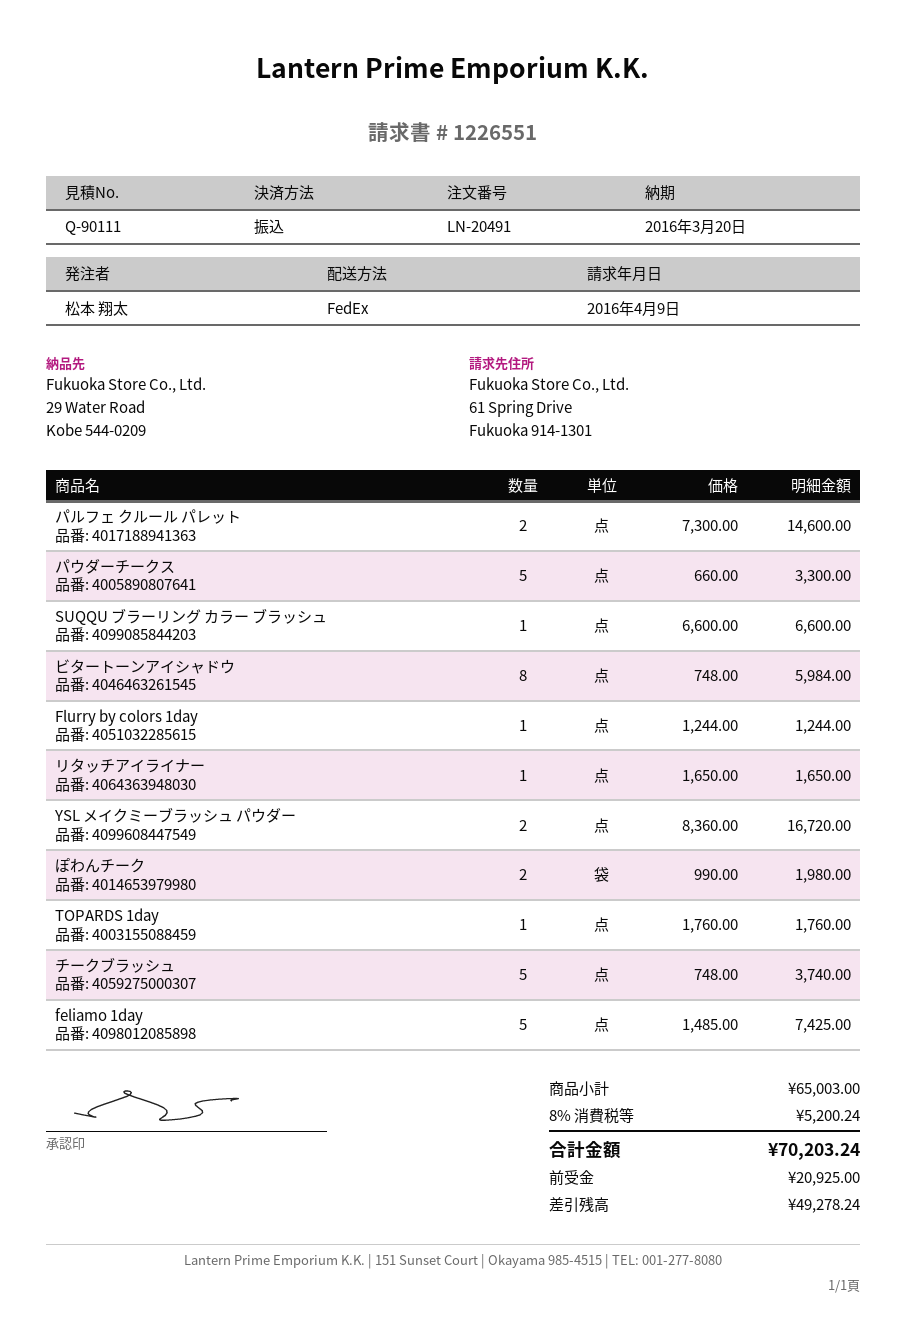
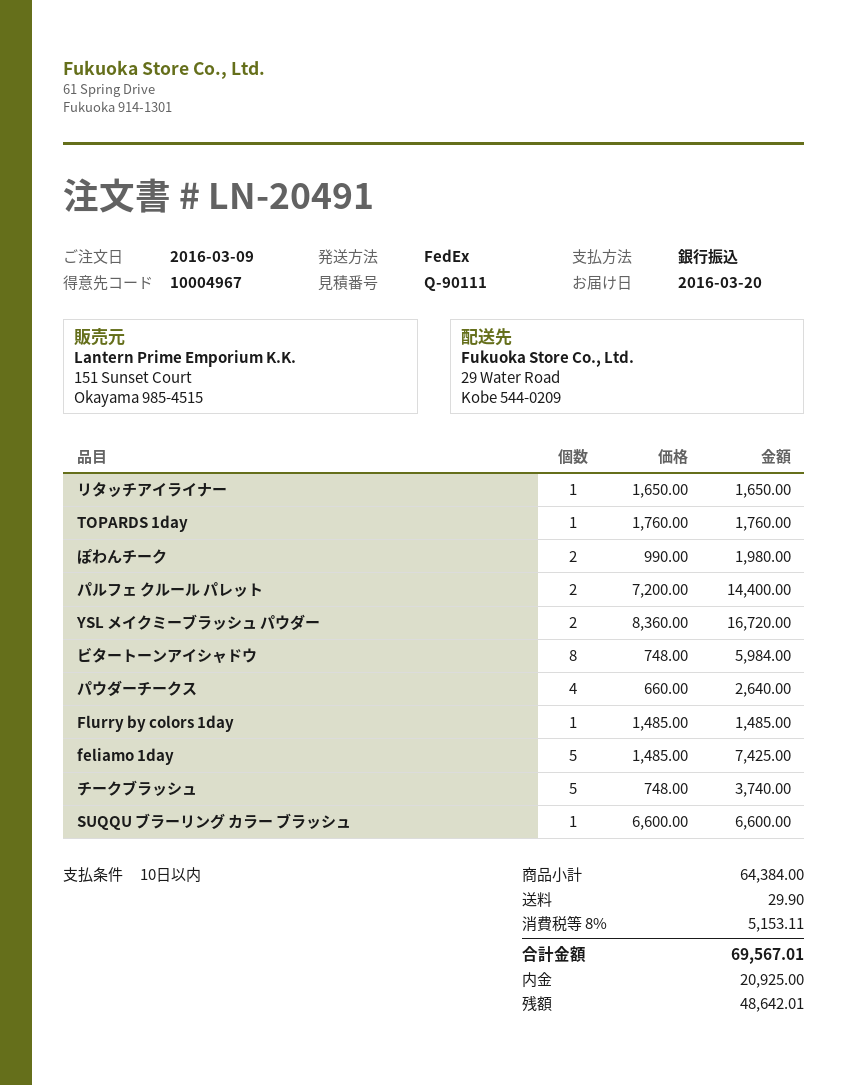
パルフェ クルール パレット: 2 x 7300.00 = 14600.00 -> 2 x 7200.00 = 14400.00
パウダーチークス: 5 x 660.00 = 3300.00 -> 4 x 660.00 = 2640.00
Flurry by colors 1day: 1 x 1244.00 = 1244.00 -> 1 x 1485.00 = 1485.00
subtotal: 65003.00 -> 64384.00
shipping: none -> 29.90
tax: 8% = 5200.24 -> 8% = 5153.11
total: 70203.24 -> 69567.01
balance: 49278.24 -> 48642.01

